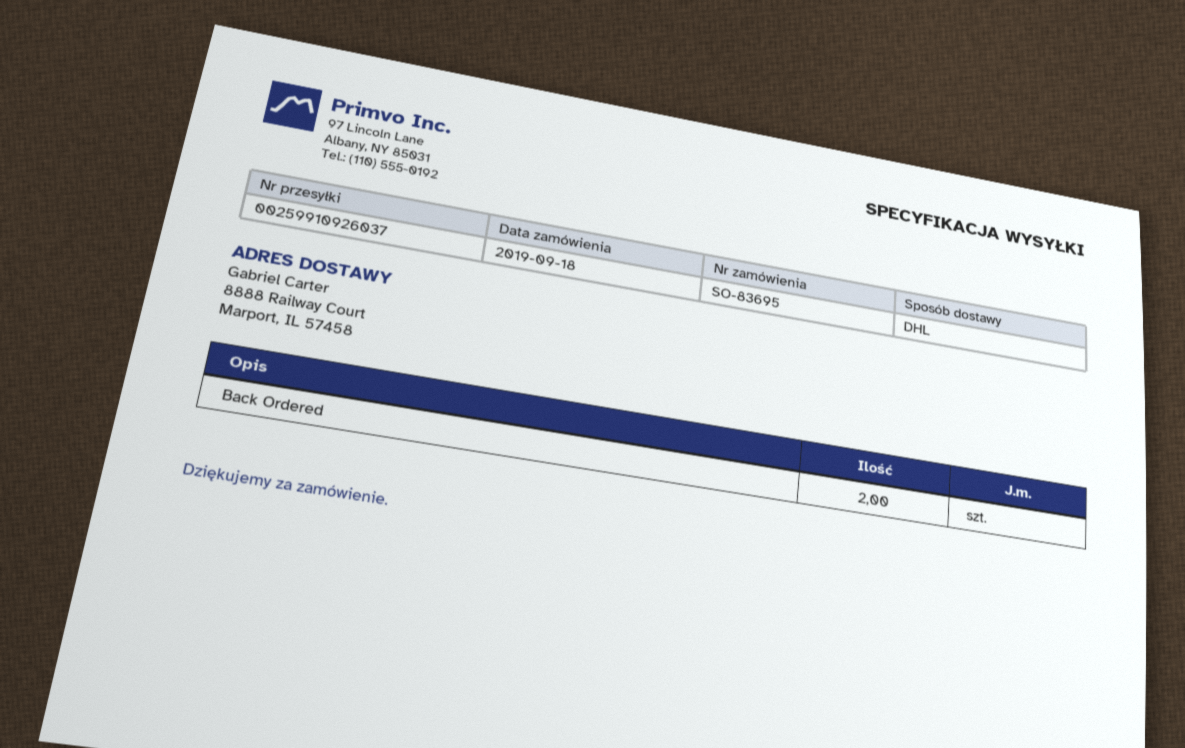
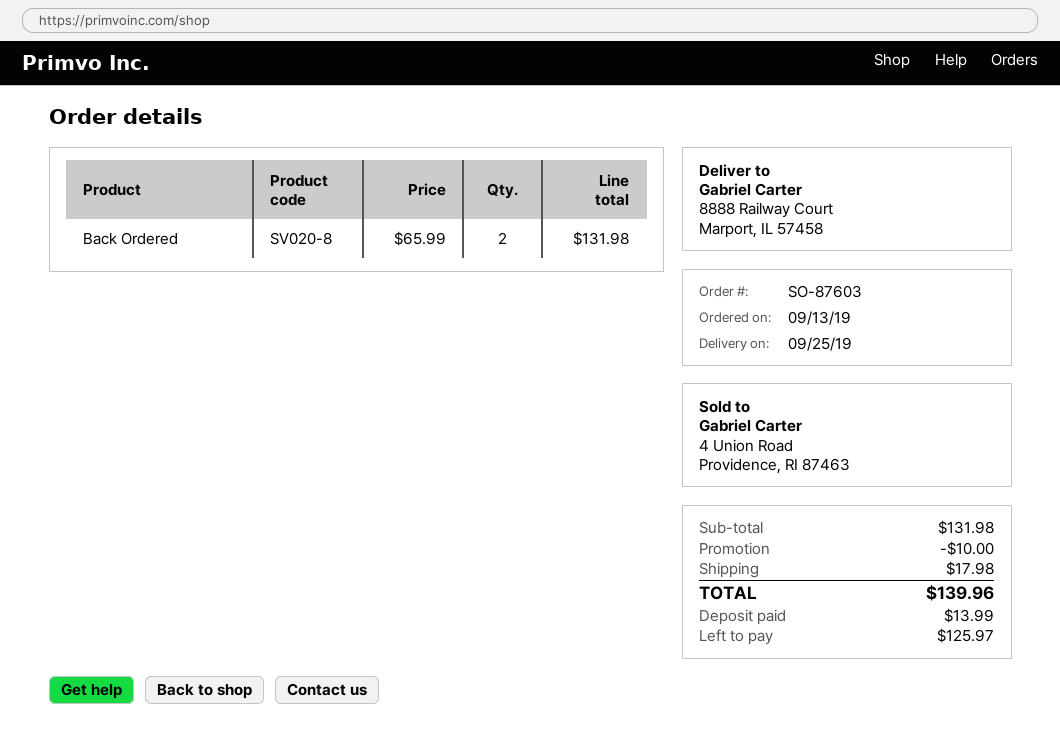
order number: SO-83695 -> SO-87603
order date: 2019-09-18 -> 2019-09-13

